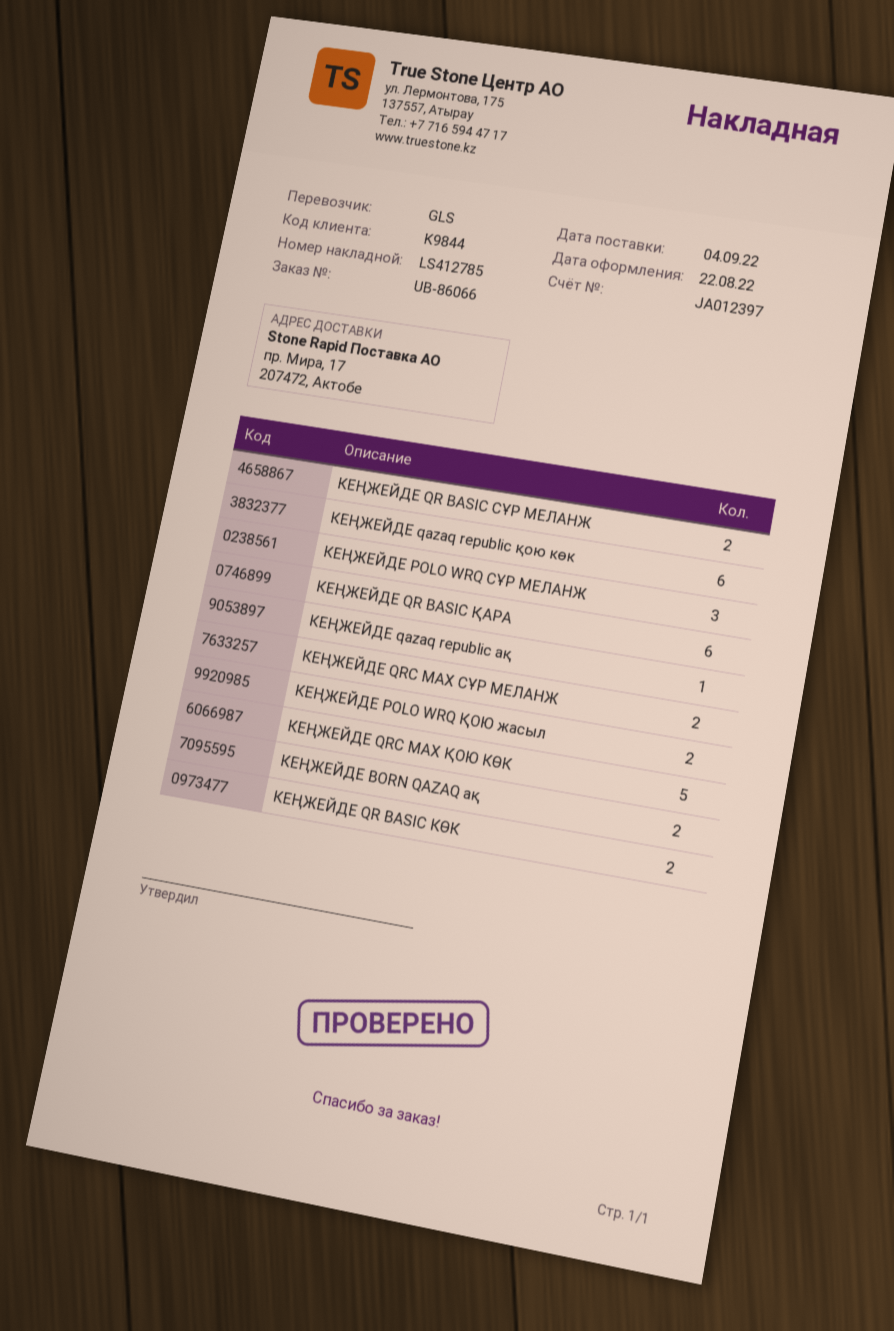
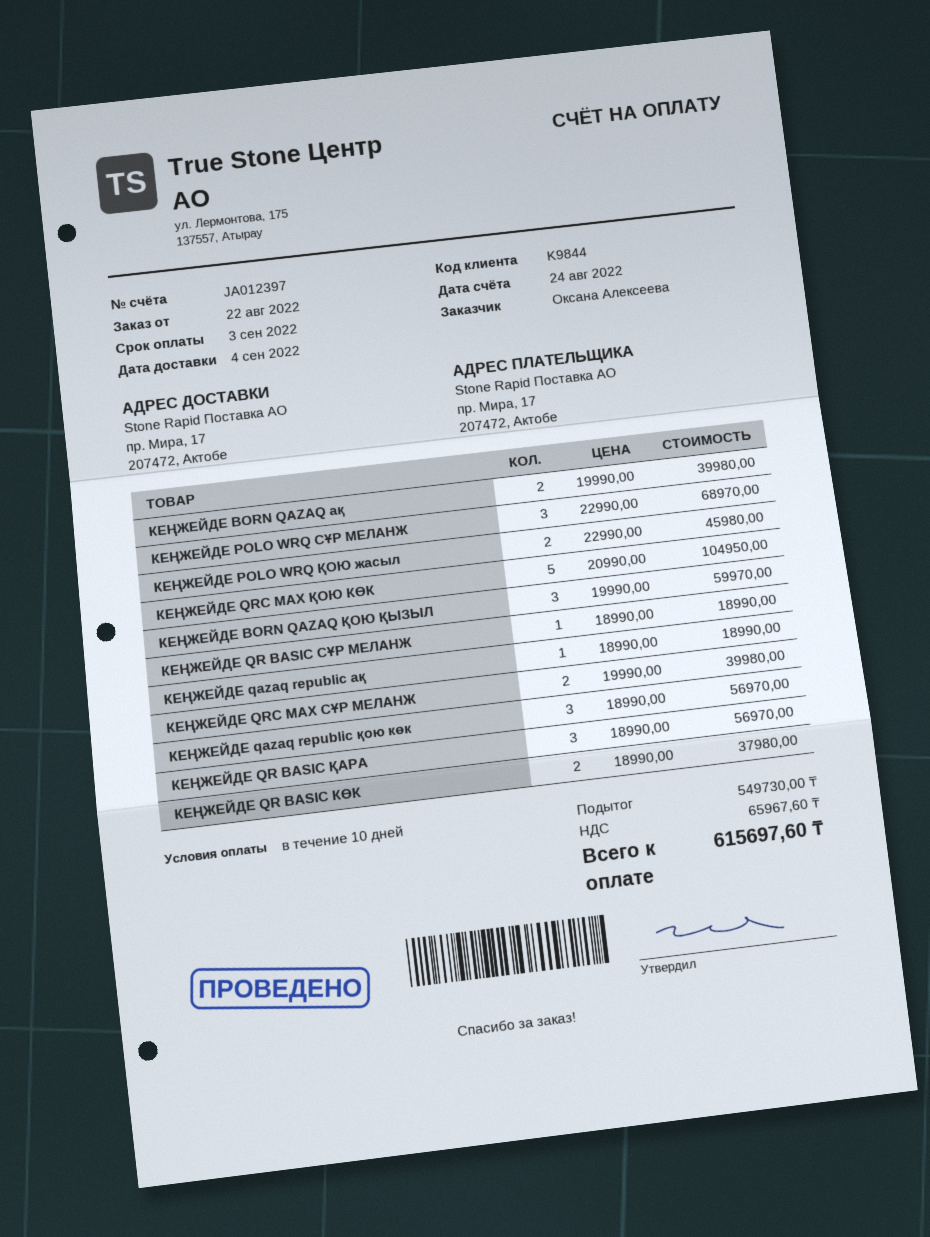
КЕҢЖЕЙДЕ QR BASIC CҰР МЕЛАНЖ: 2 -> 1
КЕҢЖЕЙДЕ qazaq republic қою көк: 6 -> 3
КЕҢЖЕЙДЕ QR BASIC ҚАРА: 6 -> 3
КЕҢЖЕЙДЕ BORN QAZAQ ҚОЮ ҚЫЗЫЛ: none -> 3

